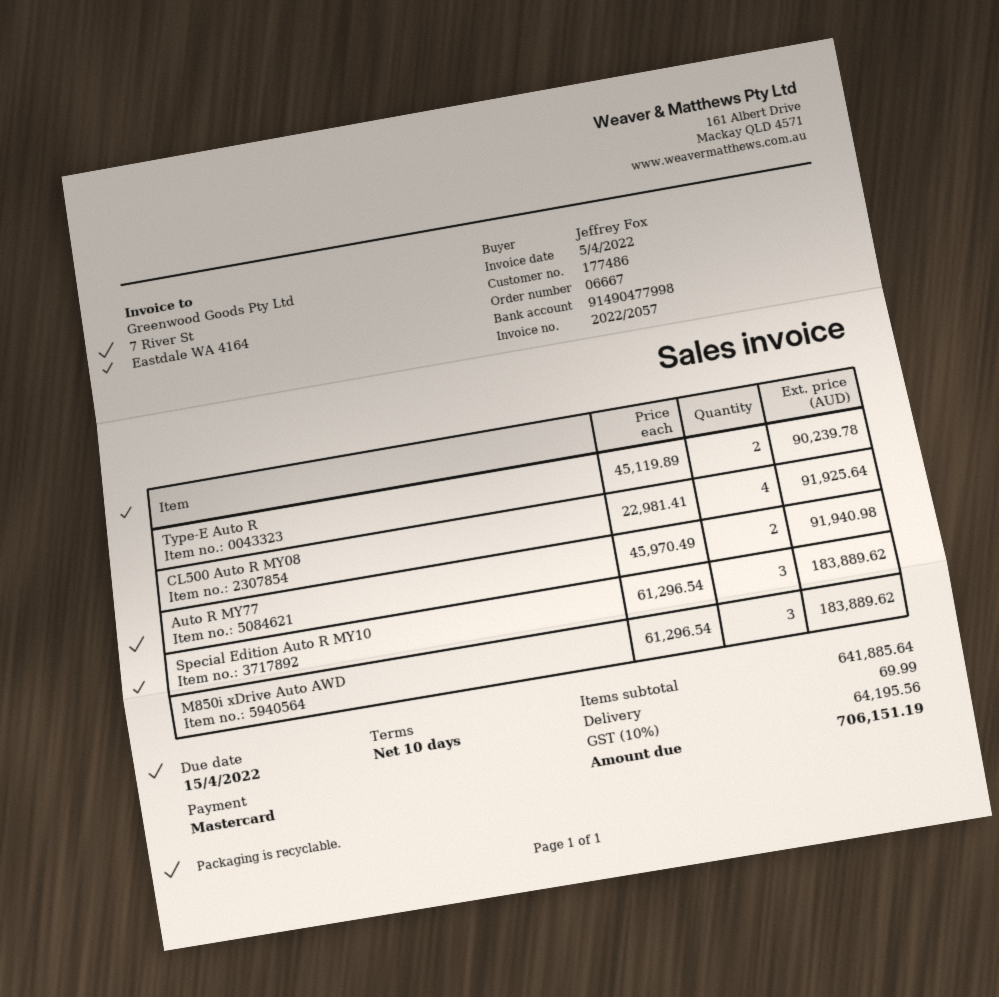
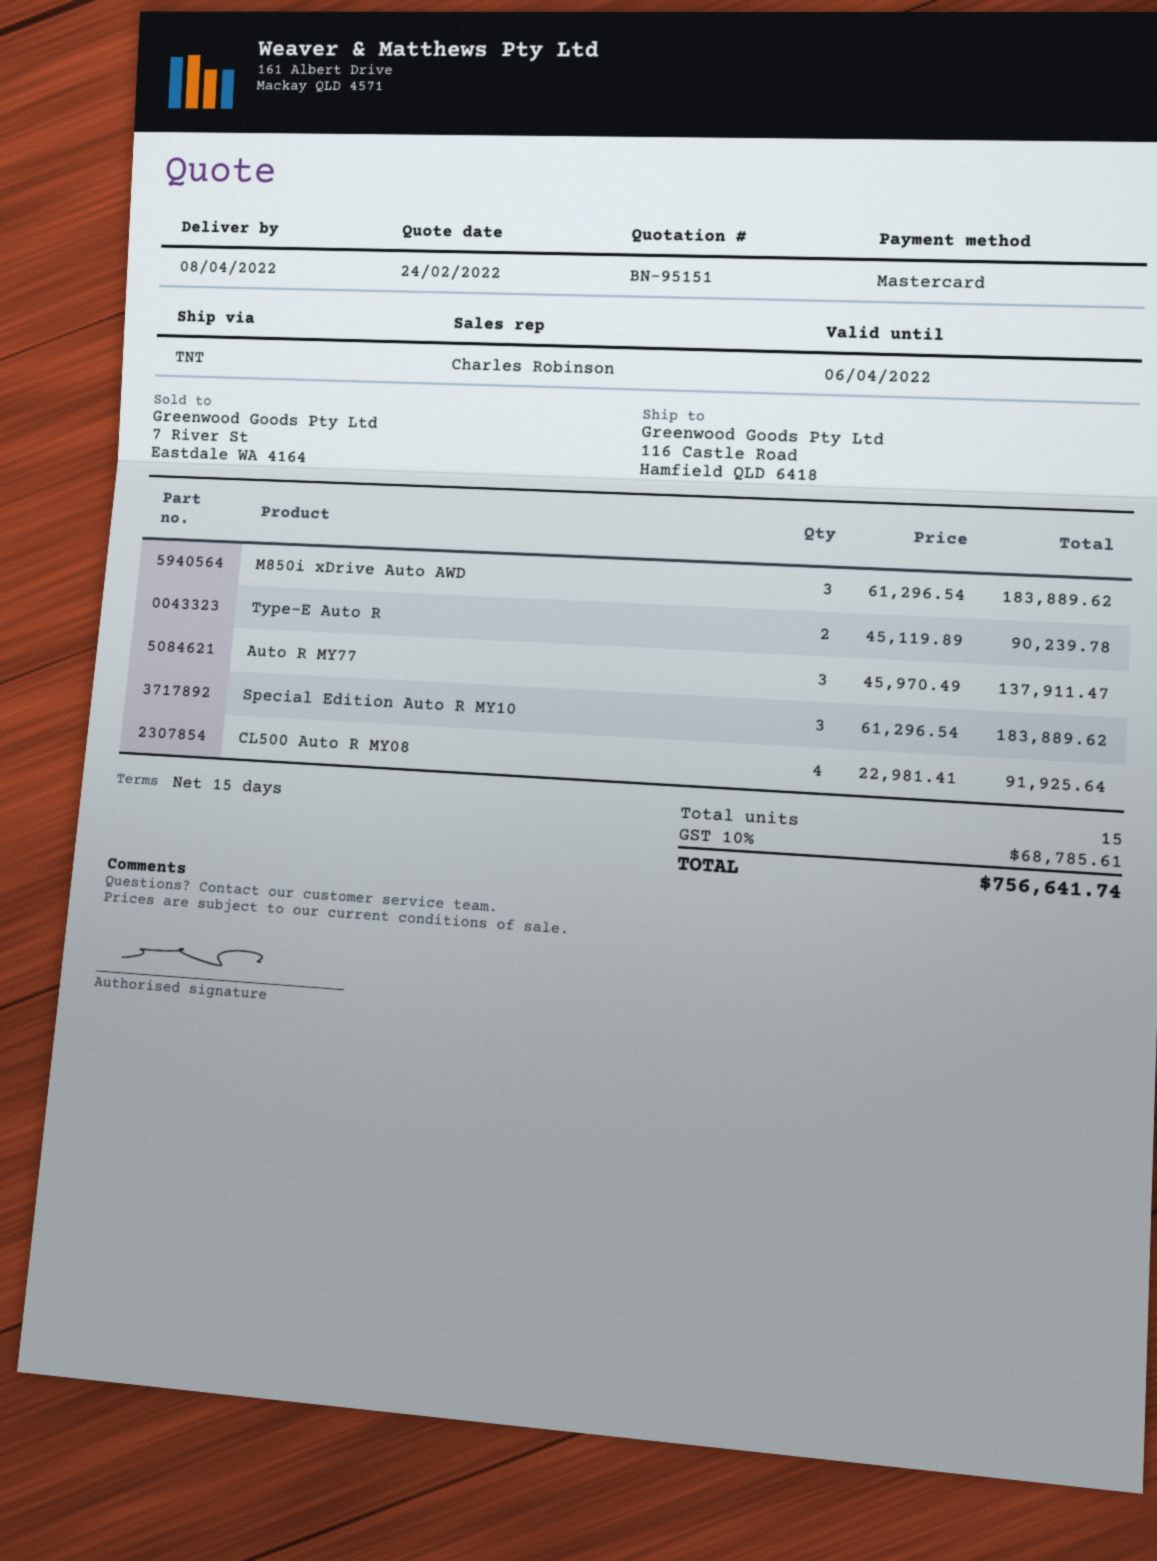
payment terms: 10 days -> 15 days
Auto R MY77: 2 x 45970.49 = 91940.98 -> 3 x 45970.49 = 137911.47
shipping: 69.99 -> none
tax: 10% = 64195.56 -> 10% = 68785.61
total: 706151.19 -> 756641.74

